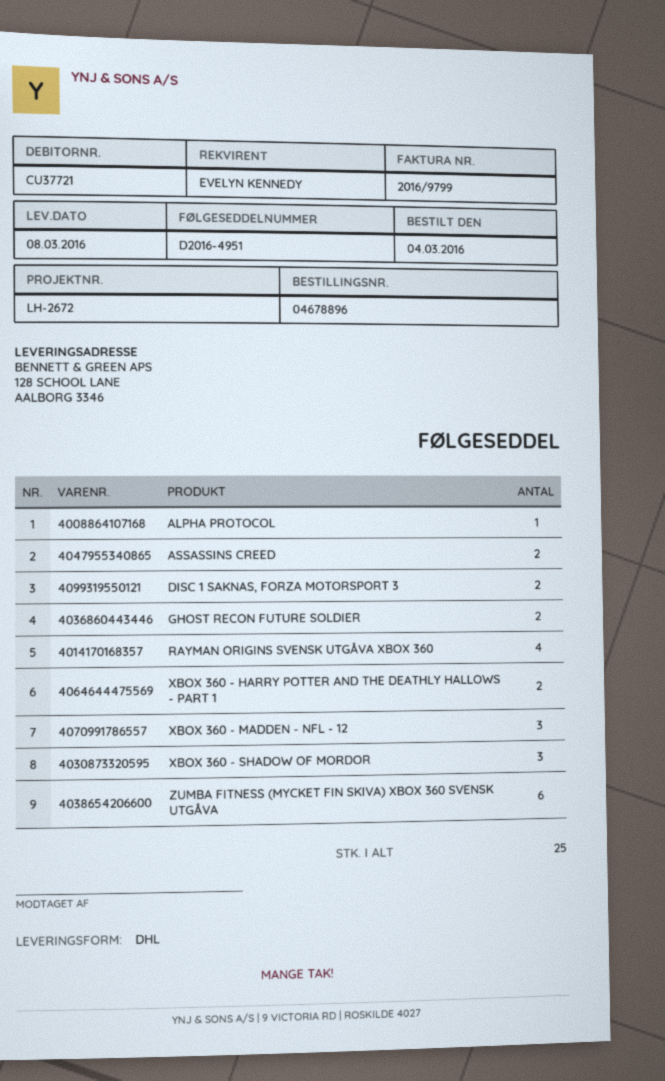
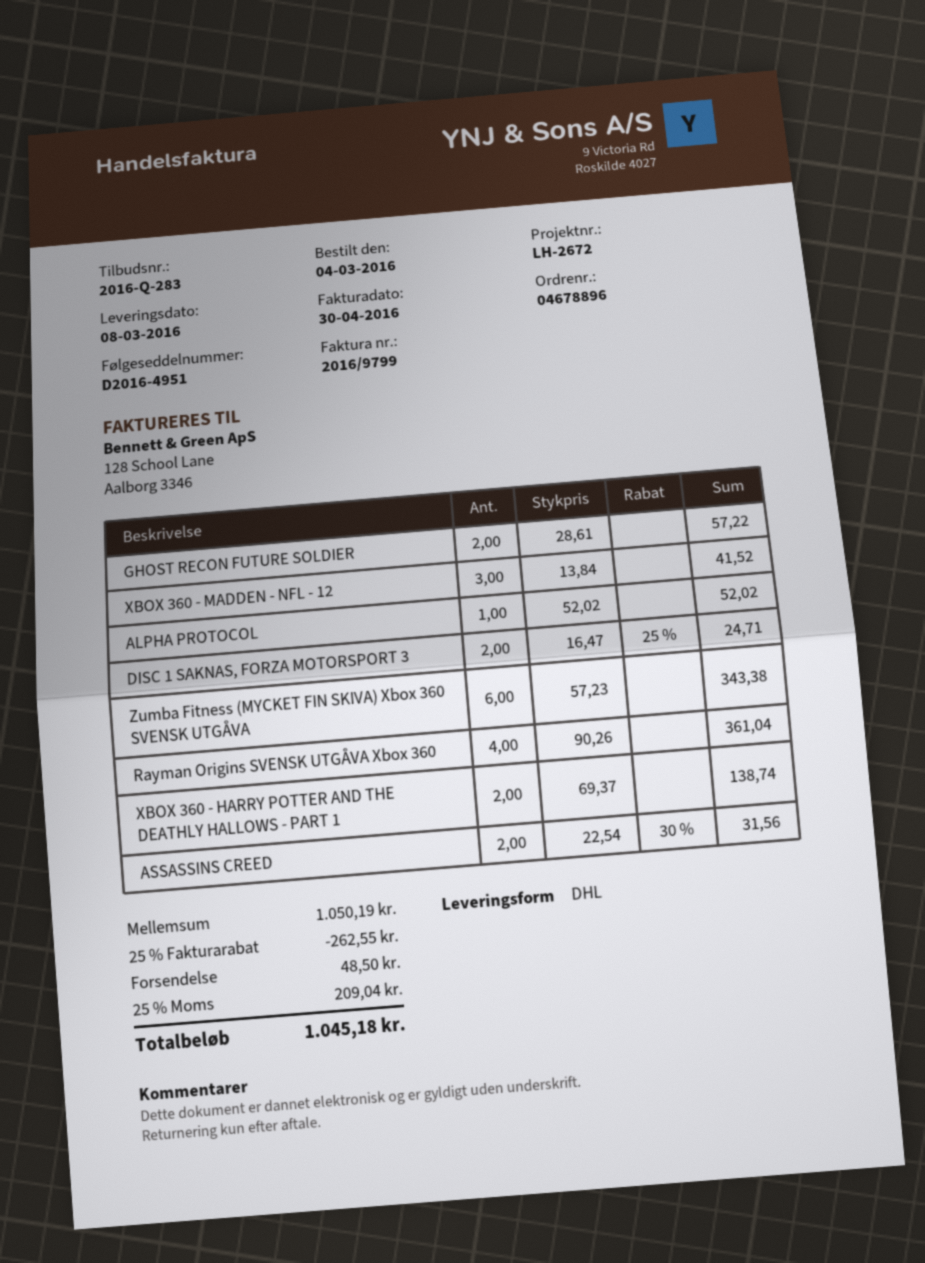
XBOX 360 - SHADOW OF MORDOR: 3 -> none

